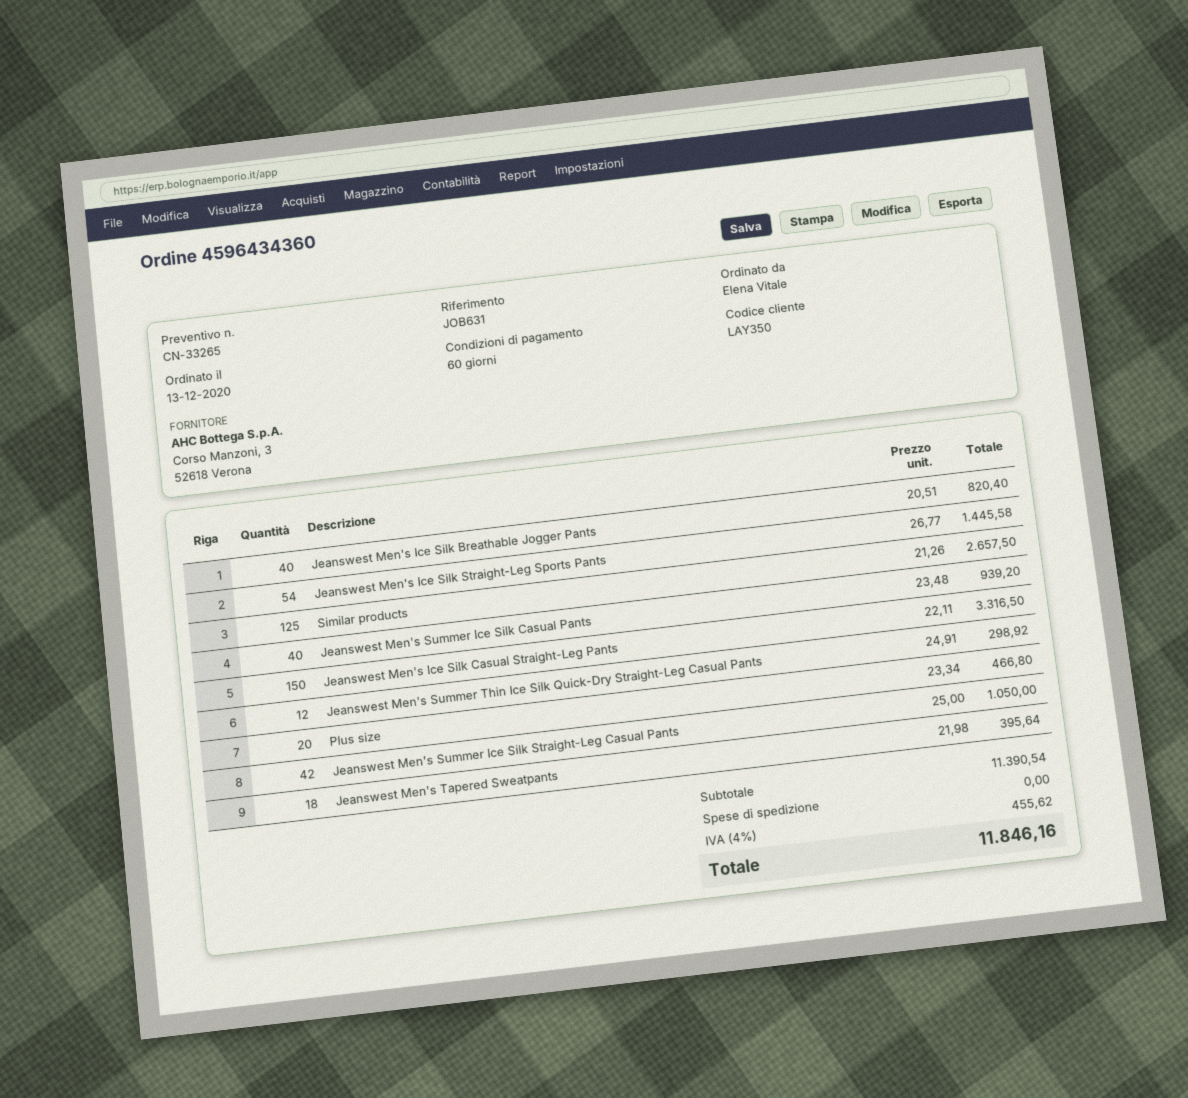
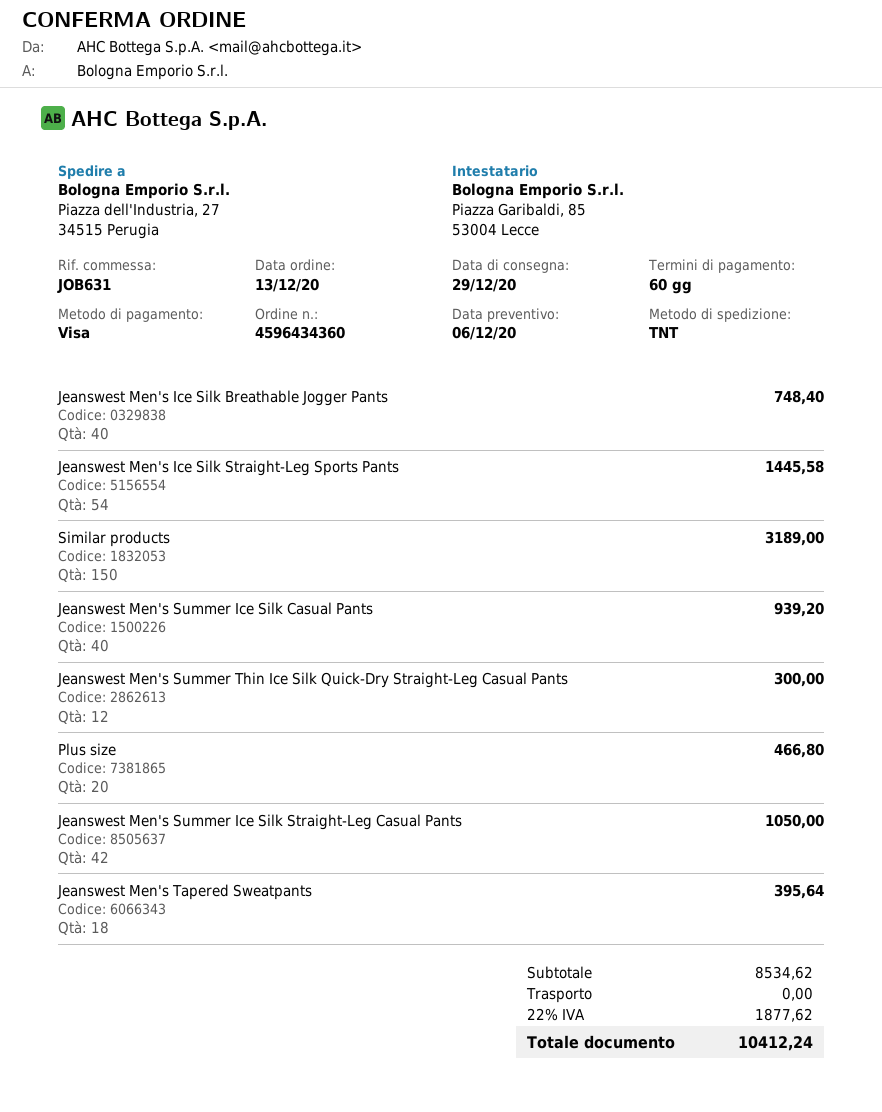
Jeanswest Men's Ice Silk Breathable Jogger Pants: 40 for 820.40 -> 40 for 748.40
Similar products: 125 for 2657.50 -> 150 for 3189.00
Jeanswest Men's Ice Silk Casual Straight-Leg Pants: 150 for 3316.50 -> none
Jeanswest Men's Summer Thin Ice Silk Quick-Dry Straight-Leg Casual Pants: 12 for 298.92 -> 12 for 300.00
subtotal: 11390.54 -> 8534.62
tax: 4% = 455.62 -> 22% = 1877.62
total: 11846.16 -> 10412.24

